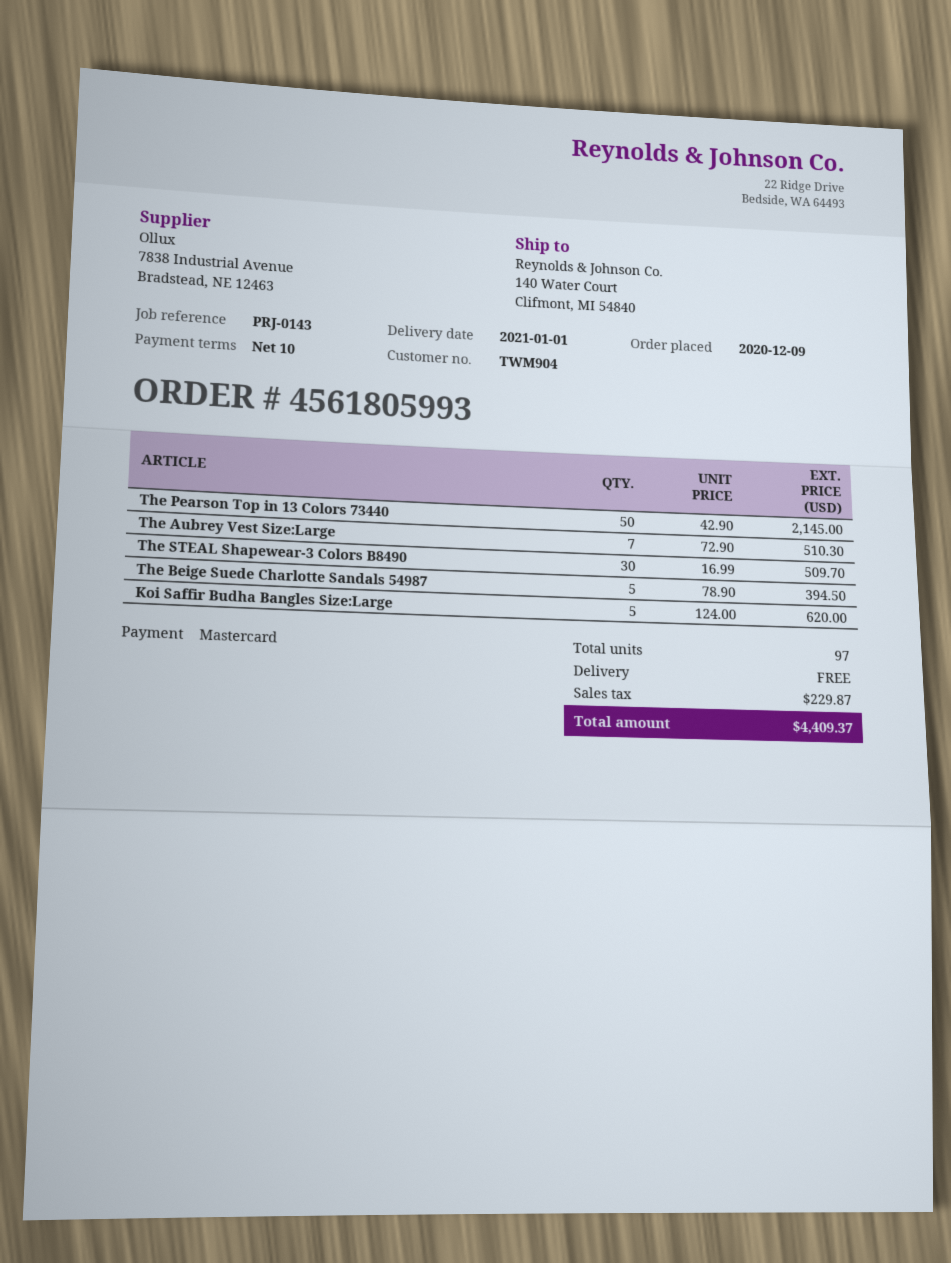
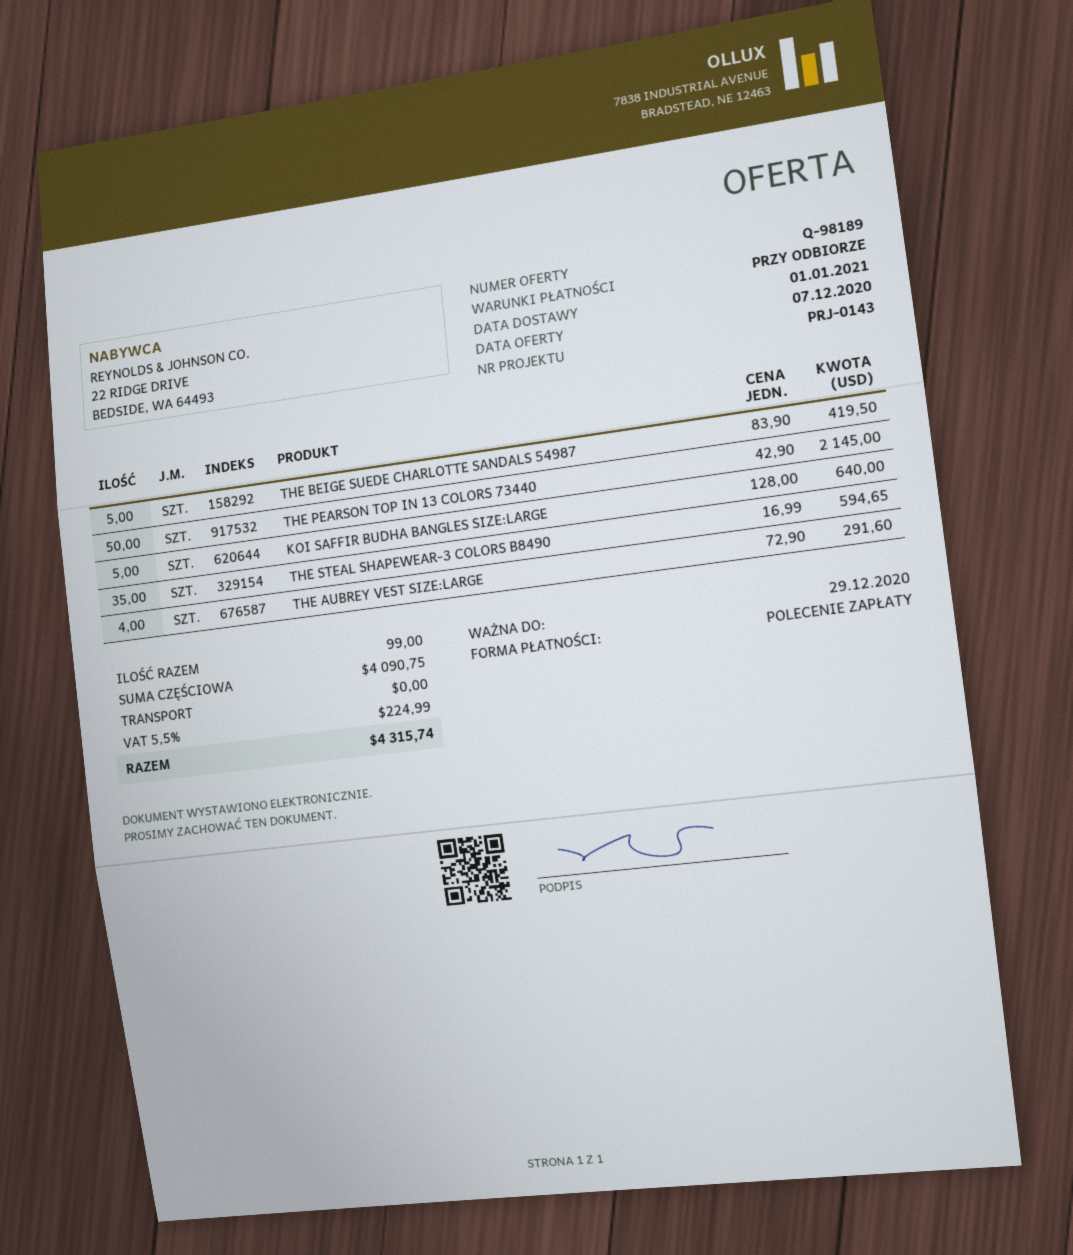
payment terms: 10 days -> on receipt
payment method: Mastercard -> direct debit
The Aubrey Vest Size:Large: 7 x 72.90 = 510.30 -> 4 x 72.90 = 291.60
The STEAL Shapewear-3 Colors B8490: 30 x 16.99 = 509.70 -> 35 x 16.99 = 594.65
The Beige Suede Charlotte Sandals 54987: 5 x 78.90 = 394.50 -> 5 x 83.90 = 419.50
Koi Saffir Budha Bangles Size:Large: 5 x 124.00 = 620.00 -> 5 x 128.00 = 640.00
total quantity: 97 -> 99
tax: 229.87 -> 224.99
total: 4409.37 -> 4315.74

